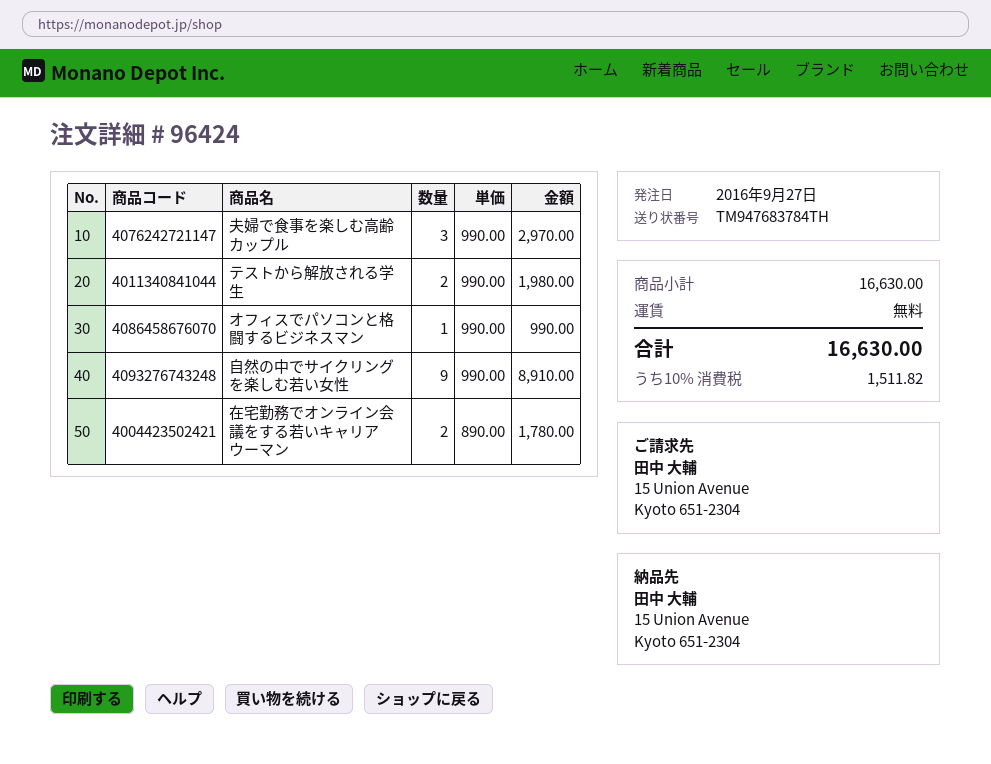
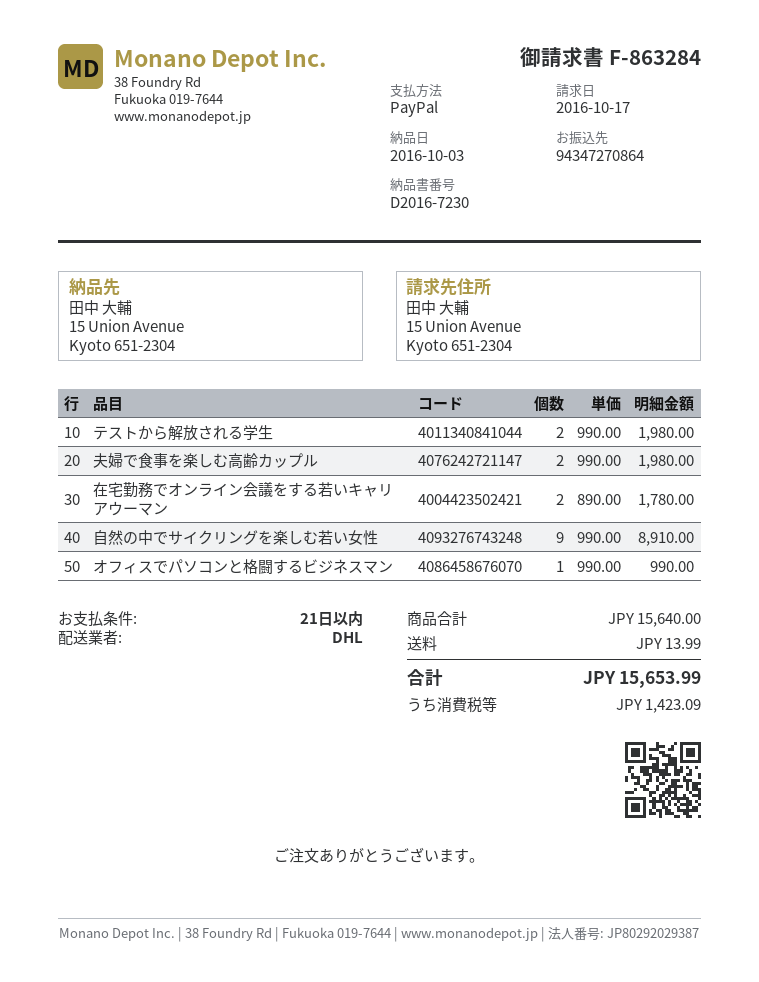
夫婦で食事を楽しむ高齢カップル: 3 x 990.00 = 2970.00 -> 2 x 990.00 = 1980.00
subtotal: 16630.00 -> 15640.00
shipping: 0.00 -> 13.99
tax: 1511.82 -> 1423.09
total: 16630.00 -> 15653.99

